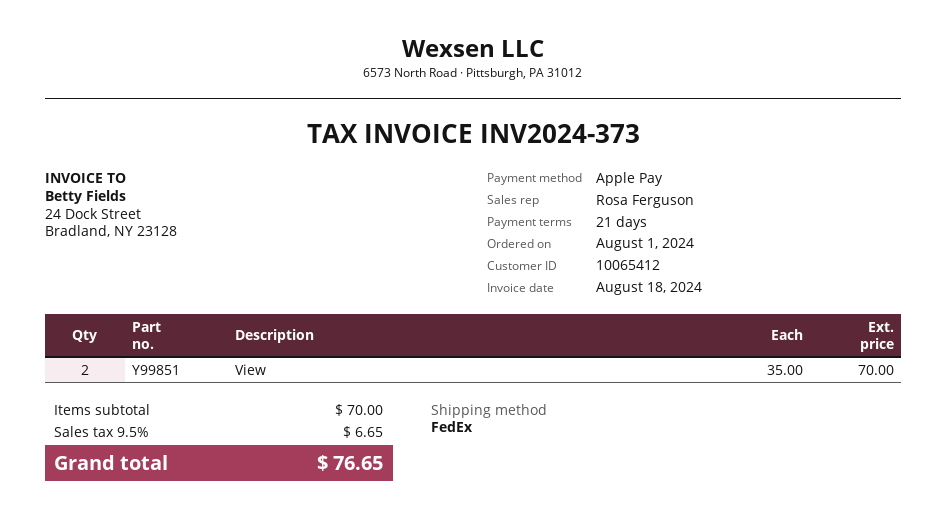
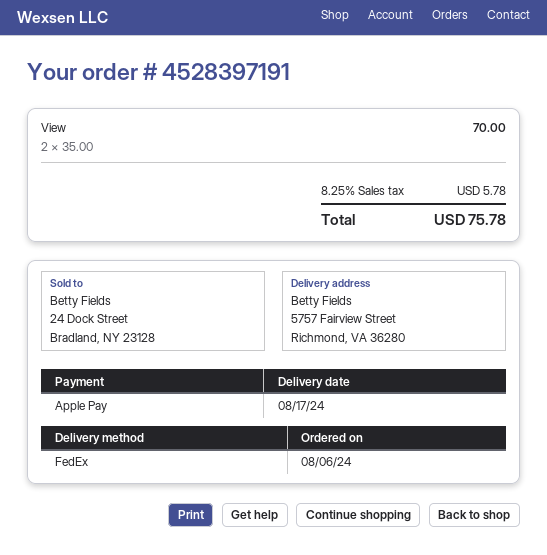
order date: 2024-08-01 -> 2024-08-06
tax: 9.5% = 6.65 -> 8.25% = 5.78
total: 76.65 -> 75.78

